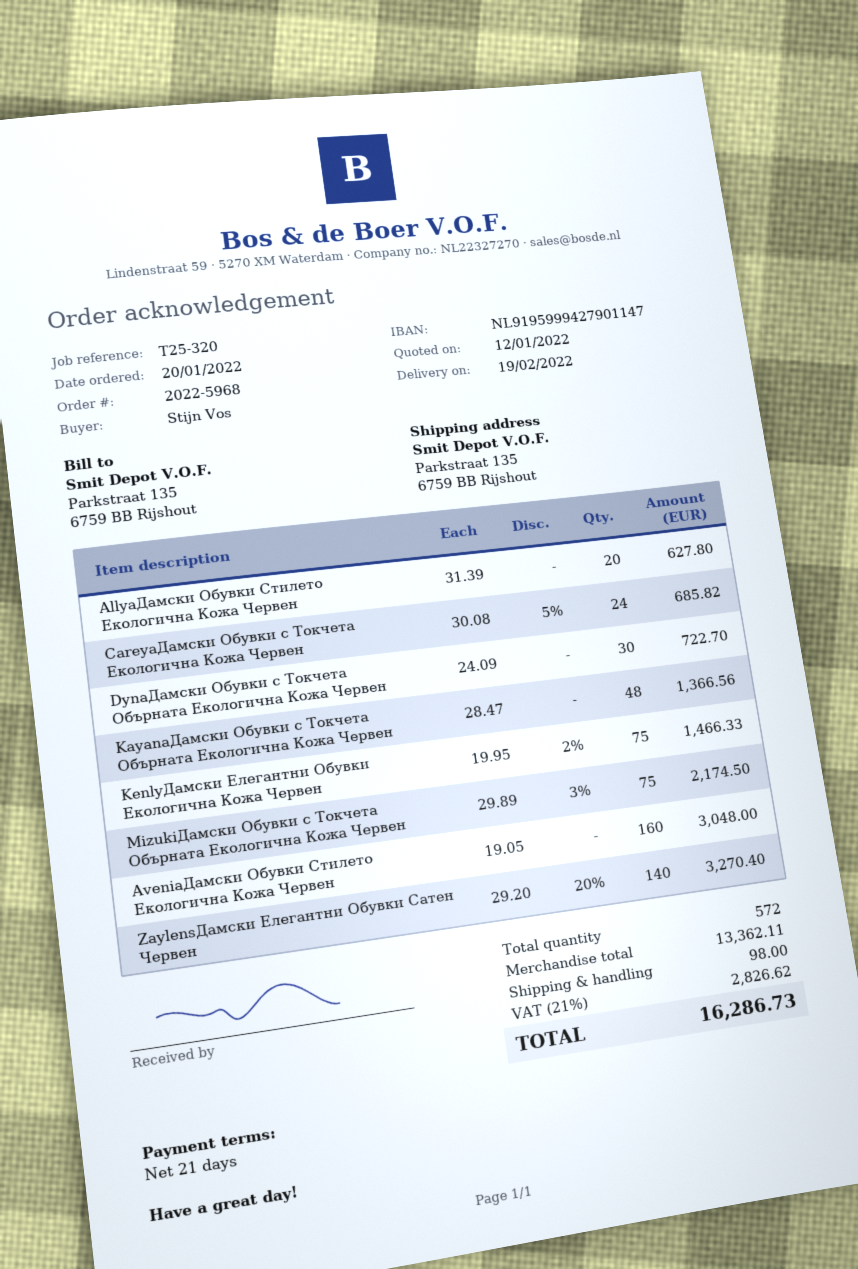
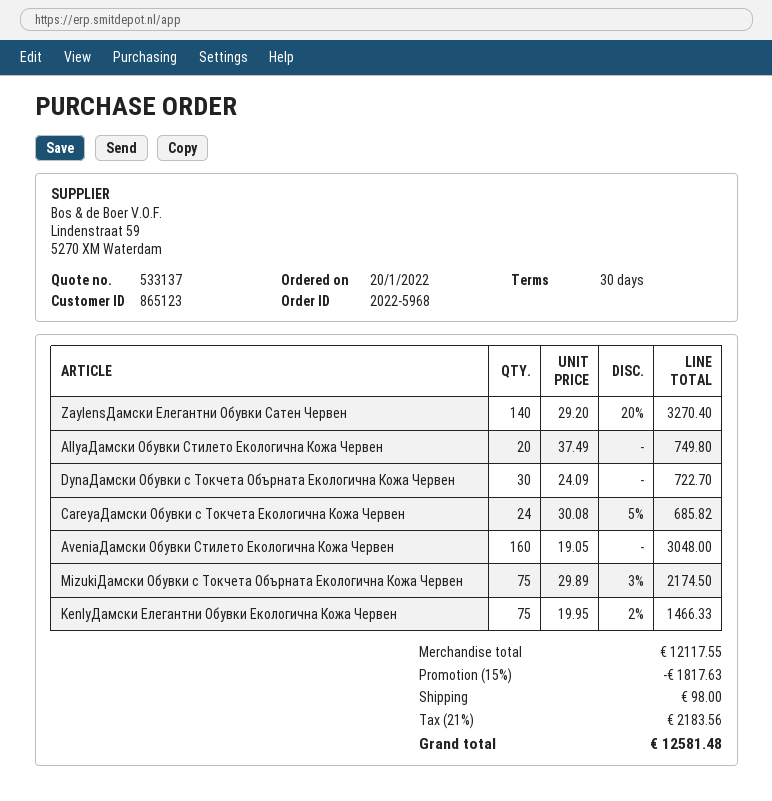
payment terms: 21 days -> 30 days
AllyaДамски Oбувки Стилето Екологична Кожа Червен: 20 x 31.39 = 627.80 -> 20 x 37.49 = 749.80
KayanaДамски Обувки с Токчета Обърната Екологична Кожа Червен: 48 x 28.47 = 1366.56 -> none
subtotal: 13362.11 -> 12117.55
discount: none -> 15% = 1817.63
tax: 21% = 2826.62 -> 21% = 2183.56
total: 16286.73 -> 12581.48

